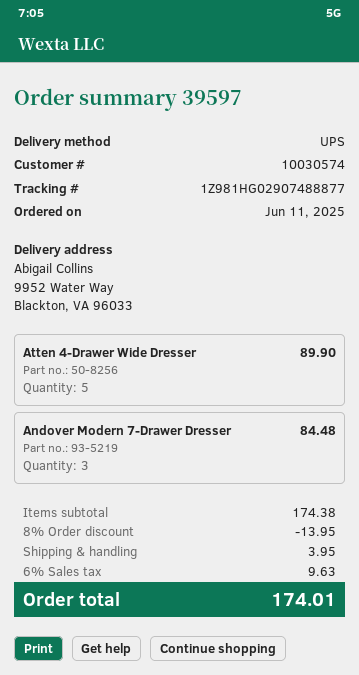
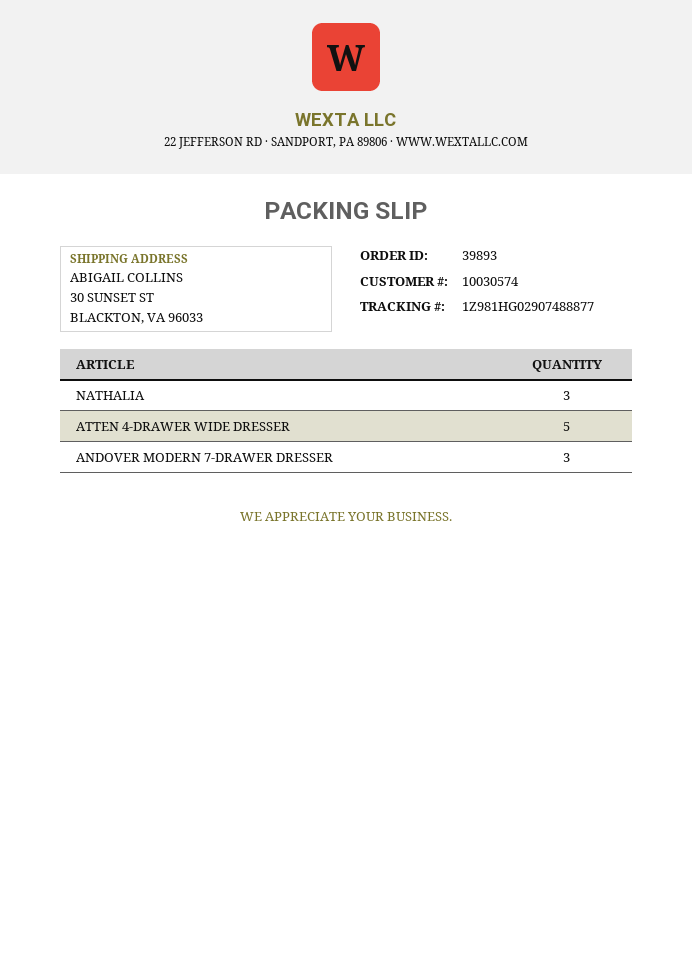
order number: 39597 -> 39893
ship to: 9952 Water Way, Blackton, VA 96033 -> 30 SUNSET ST, BLACKTON, VA 96033
NATHALIA: none -> 3

